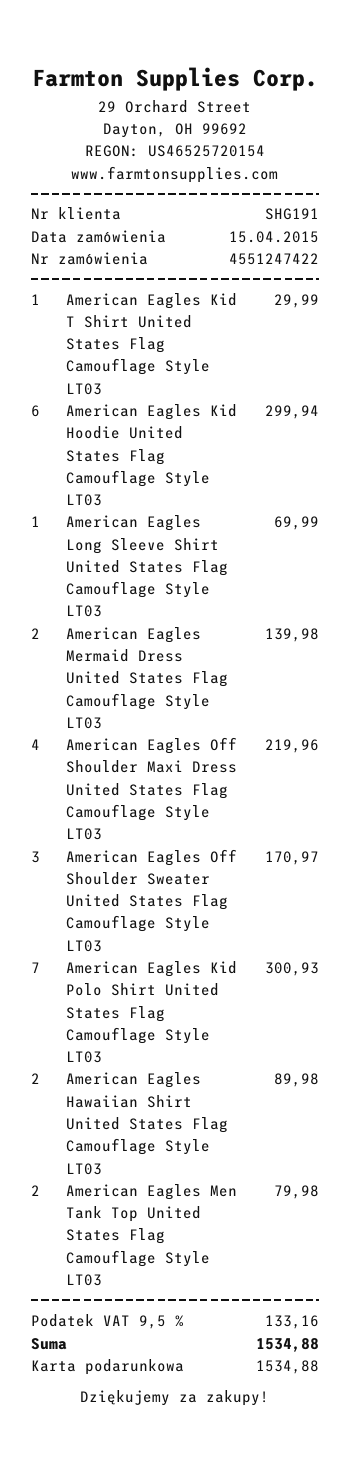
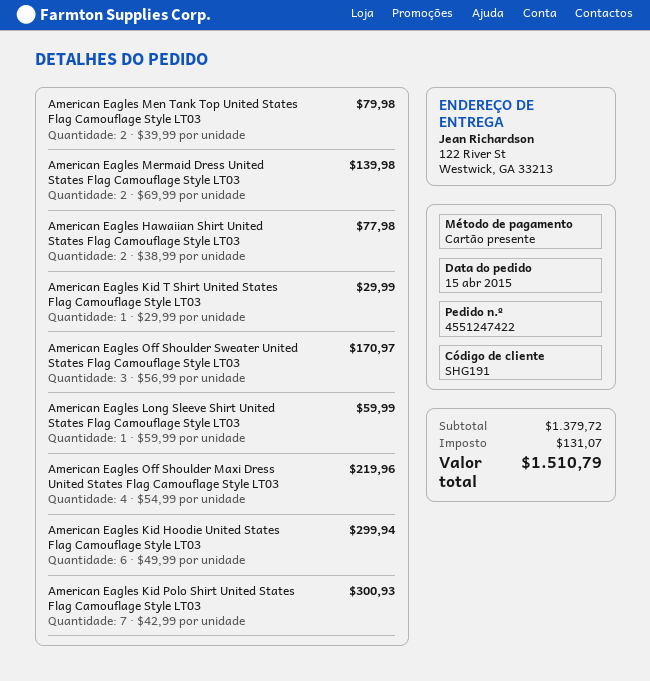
American Eagles Long Sleeve Shirt United States Flag Camouflage Style LT03: 1 for 69.99 -> 1 for 59.99
American Eagles Hawaiian Shirt United States Flag Camouflage Style LT03: 2 for 89.98 -> 2 for 77.98
tax: 133.16 -> 131.07
total: 1534.88 -> 1510.79

